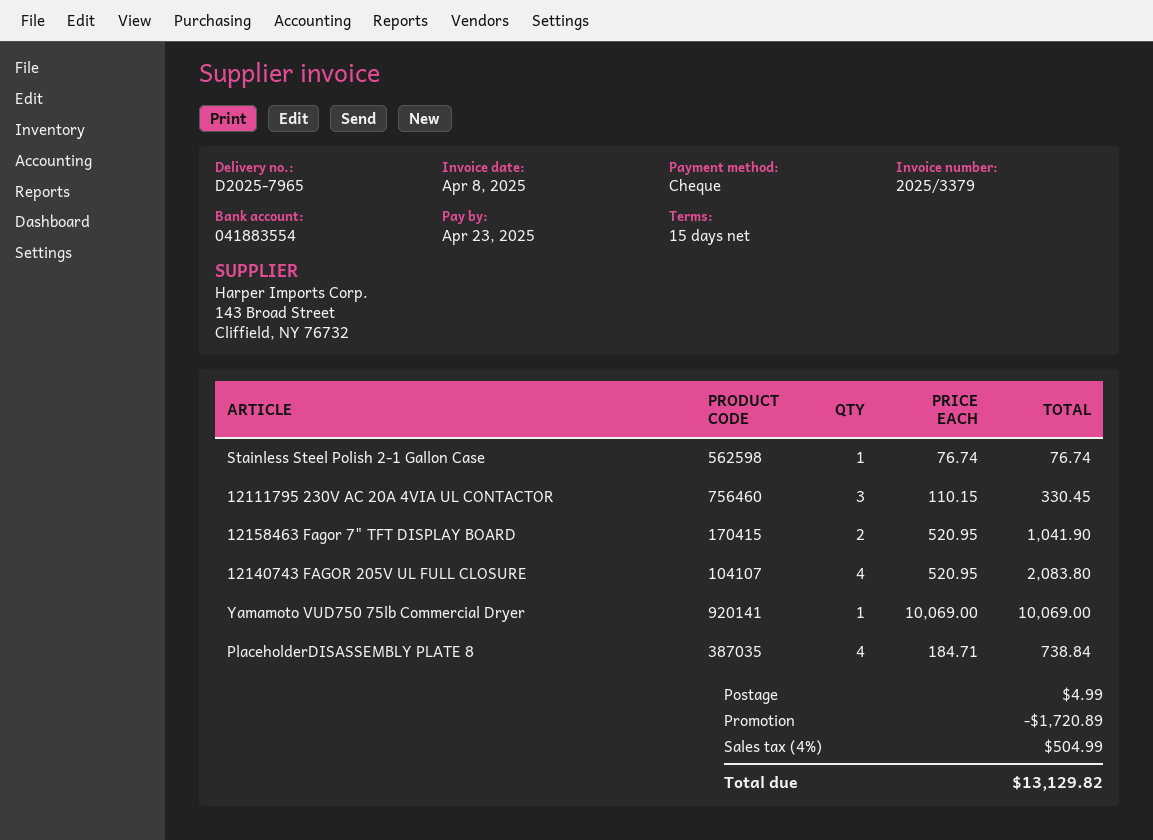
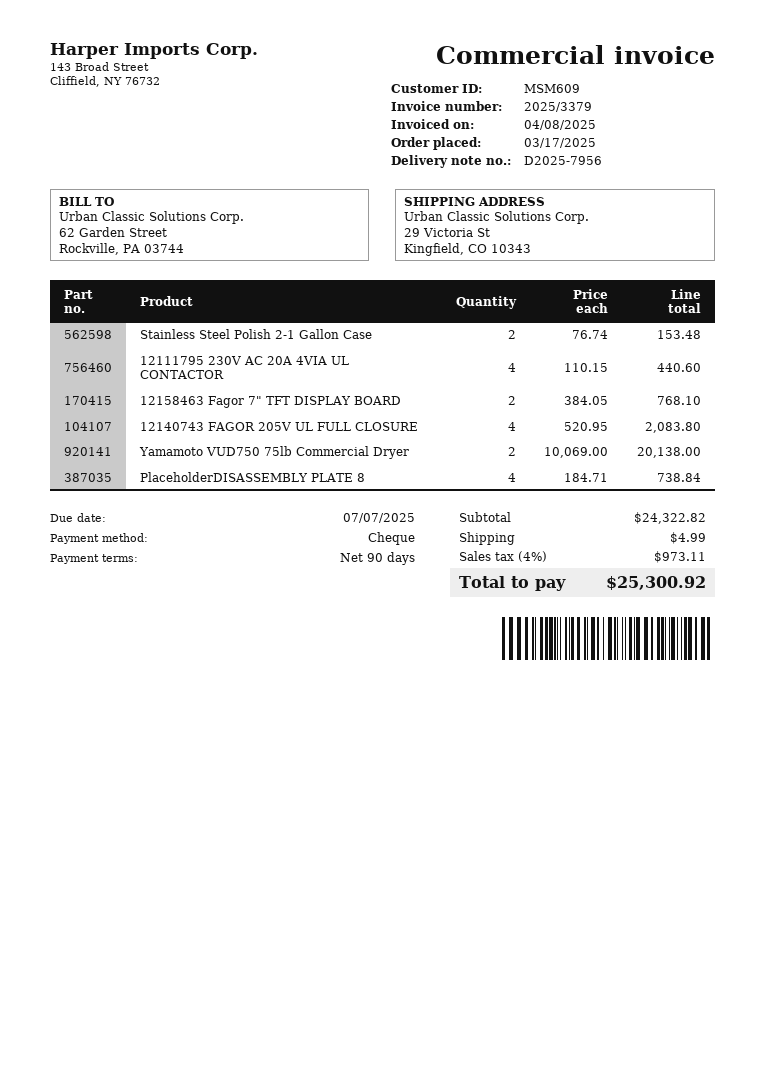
delivery note number: D2025-7965 -> D2025-7956
payment terms: 15 days -> 90 days
due date: 2025-04-23 -> 2025-07-07
Stainless Steel Polish 2-1 Gallon Case: 1 x 76.74 = 76.74 -> 2 x 76.74 = 153.48
12111795 230V AC 20A 4VIA UL CONTACTOR: 3 x 110.15 = 330.45 -> 4 x 110.15 = 440.60
12158463 Fagor 7" TFT DISPLAY BOARD: 2 x 520.95 = 1041.90 -> 2 x 384.05 = 768.10
Yamamoto VUD750 75lb Commercial Dryer: 1 x 10069.00 = 10069.00 -> 2 x 10069.00 = 20138.00
discount: 1720.89 -> none
tax: 4% = 504.99 -> 4% = 973.11
total: 13129.82 -> 25300.92

